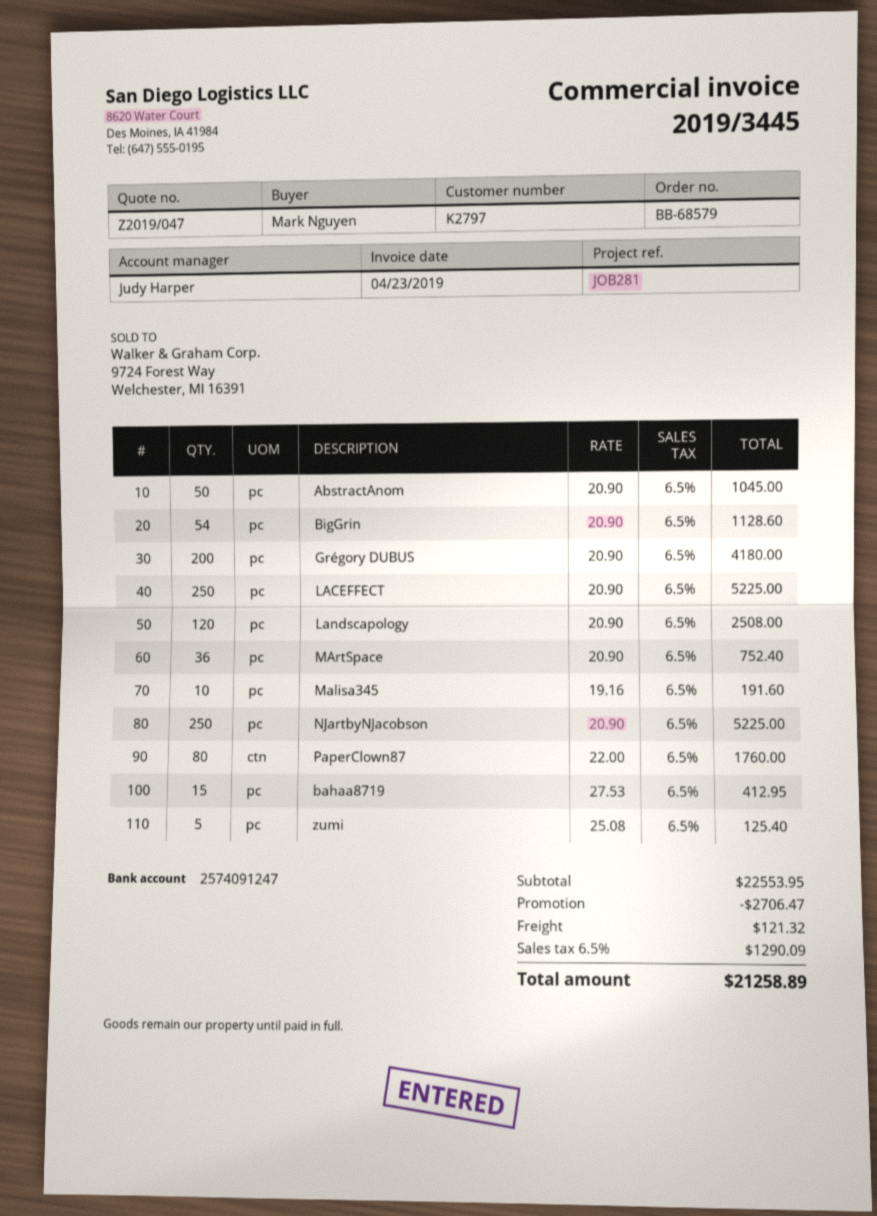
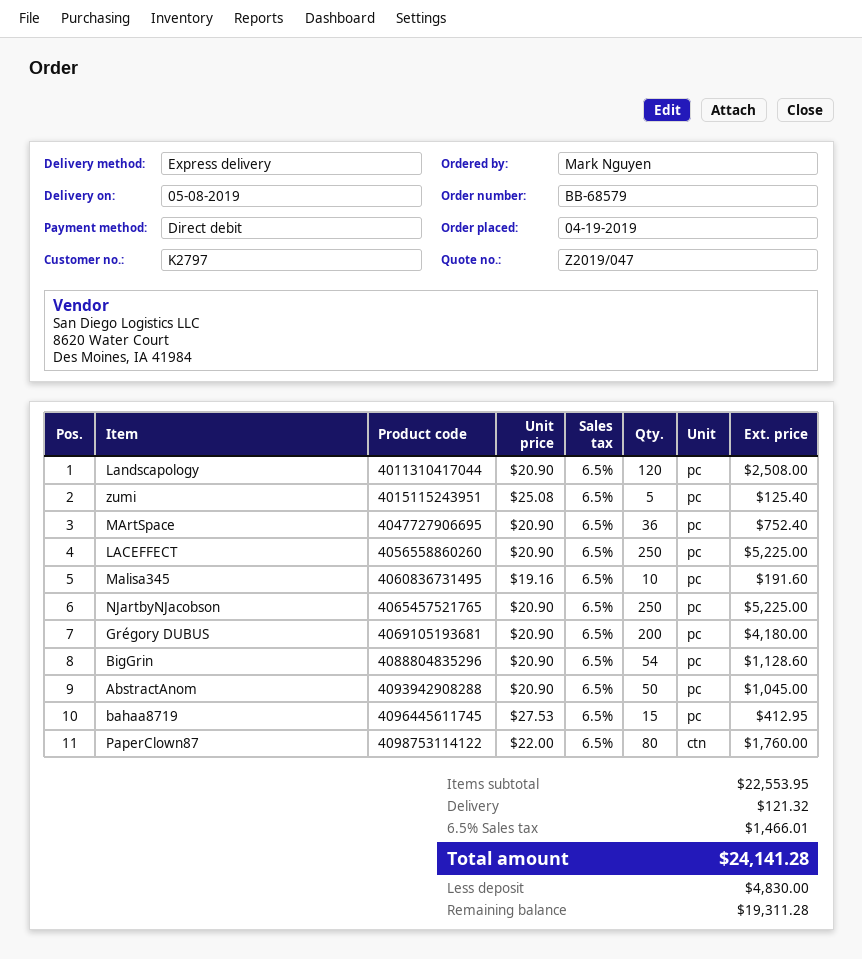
discount: 2706.47 -> none
tax: 6.5% = 1290.09 -> 6.5% = 1466.01
total: 21258.89 -> 24141.28

